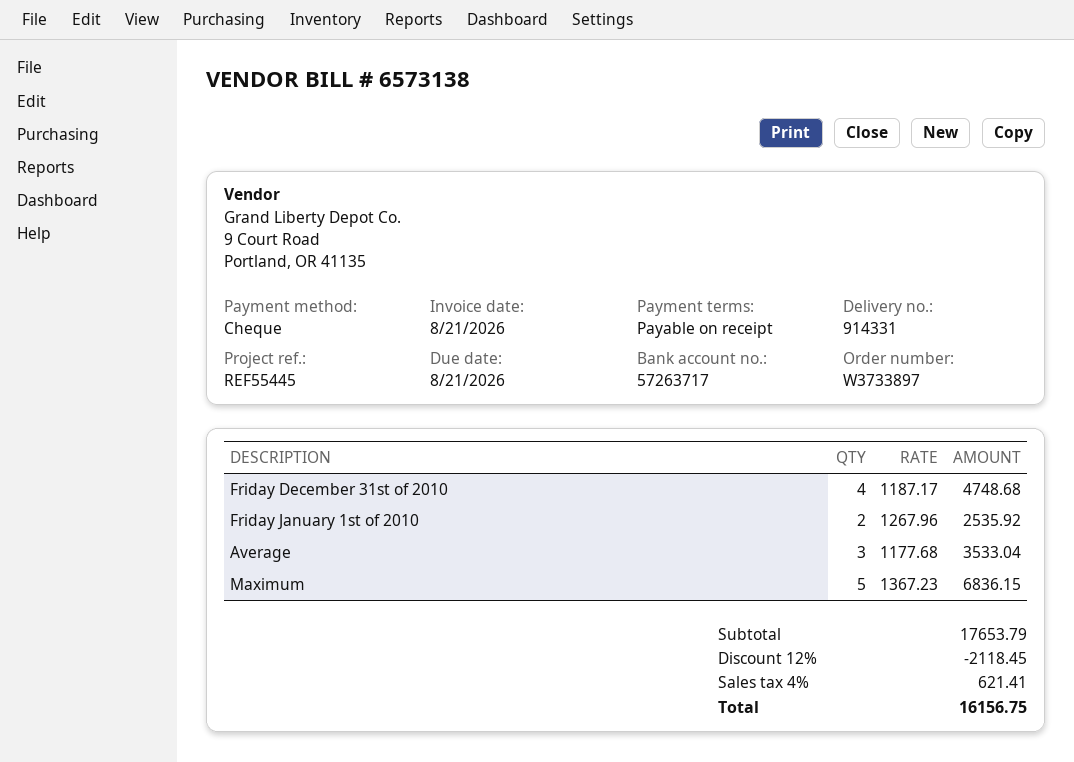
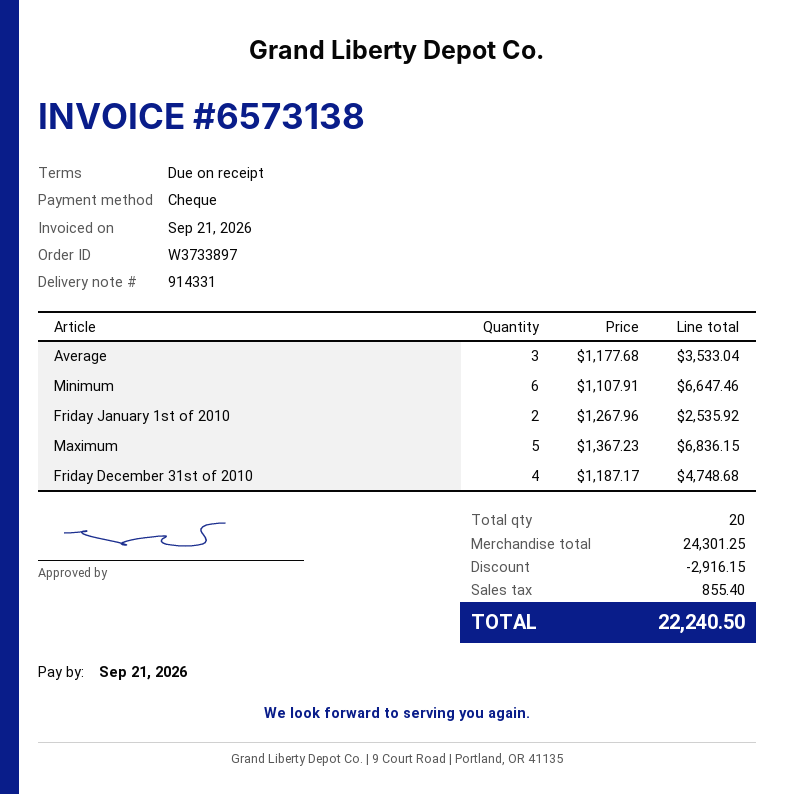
invoice date: 2026-08-21 -> 2026-09-21
due date: 2026-08-21 -> 2026-09-21
Minimum: none -> 6 x 1107.91 = 6647.46
subtotal: 17653.79 -> 24301.25
discount: 2118.45 -> 2916.15
tax: 621.41 -> 855.40
total: 16156.75 -> 22240.50

